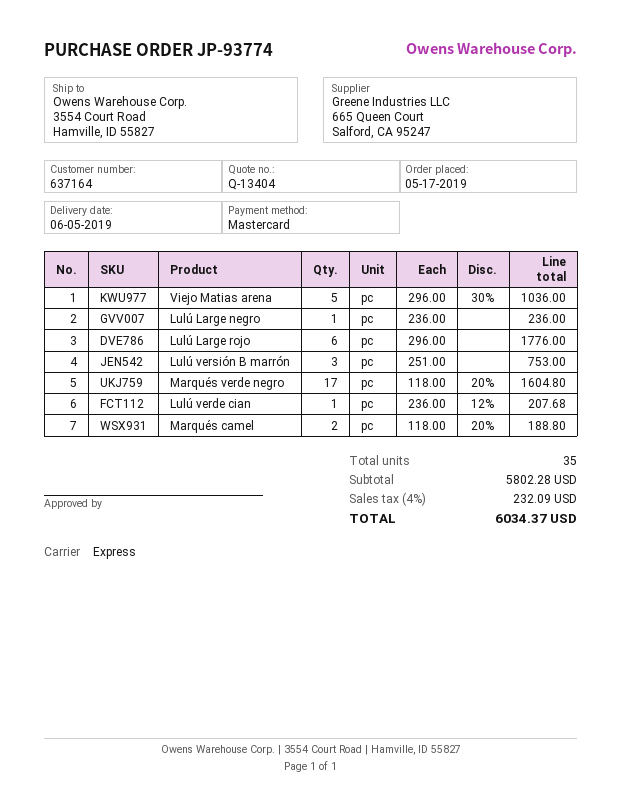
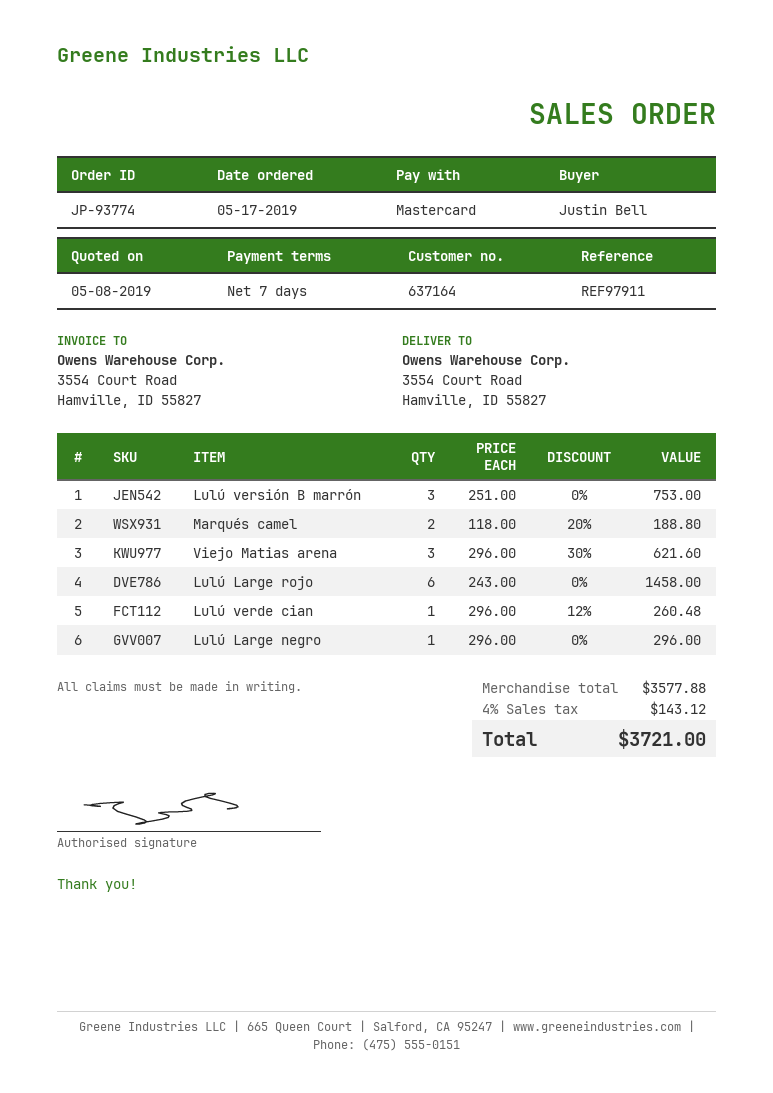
Viejo Matias arena: 5 x 296.00 - 30% = 1036.00 -> 3 x 296.00 - 30% = 621.60
Lulú Large negro: 1 x 236.00 = 236.00 -> 1 x 296.00 = 296.00
Lulú Large rojo: 6 x 296.00 = 1776.00 -> 6 x 243.00 = 1458.00
Marqués verde negro: 17 x 118.00 - 20% = 1604.80 -> none
Lulú verde cian: 1 x 236.00 - 12% = 207.68 -> 1 x 296.00 - 12% = 260.48
subtotal: 5802.28 -> 3577.88
tax: 4% = 232.09 -> 4% = 143.12
total: 6034.37 -> 3721.00

